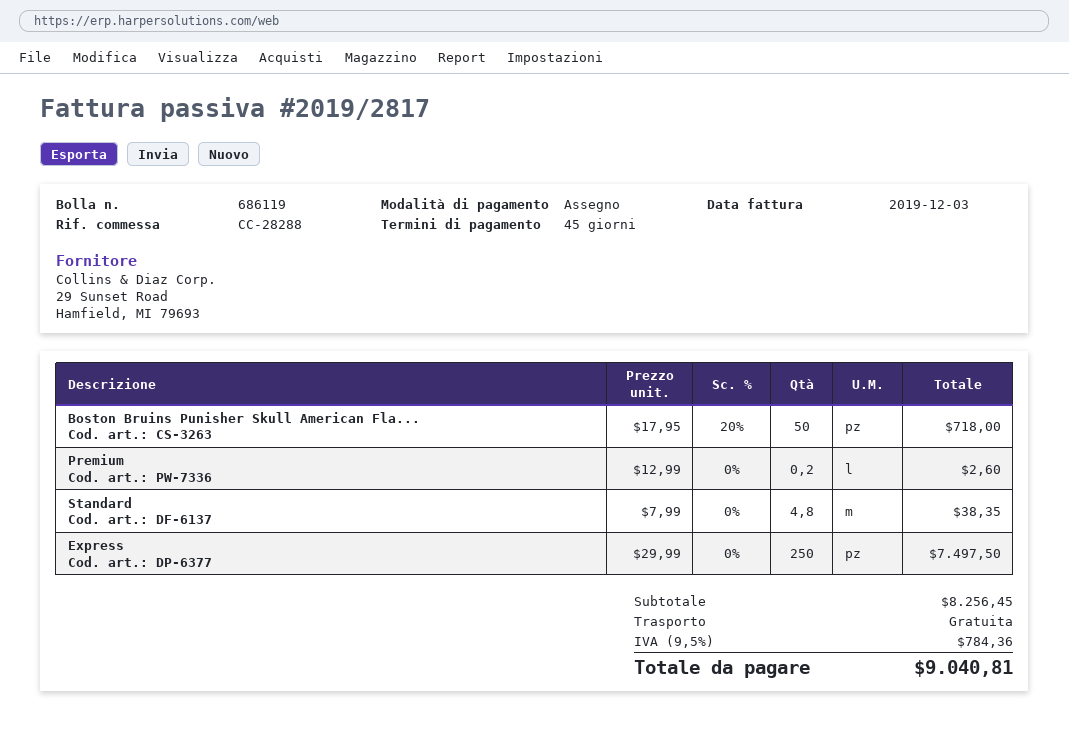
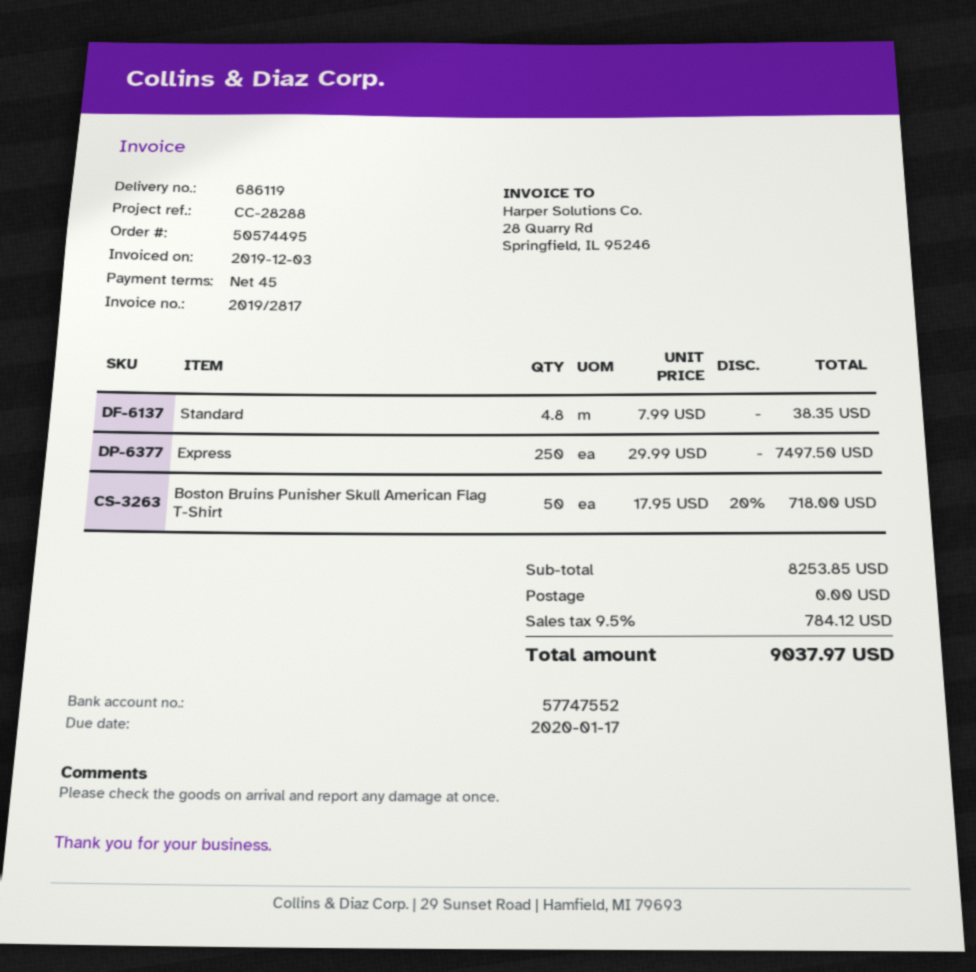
Premium: 0.2 x 12.99 = 2.60 -> none
subtotal: 8256.45 -> 8253.85
tax: 9.5% = 784.36 -> 9.5% = 784.12
total: 9040.81 -> 9037.97

